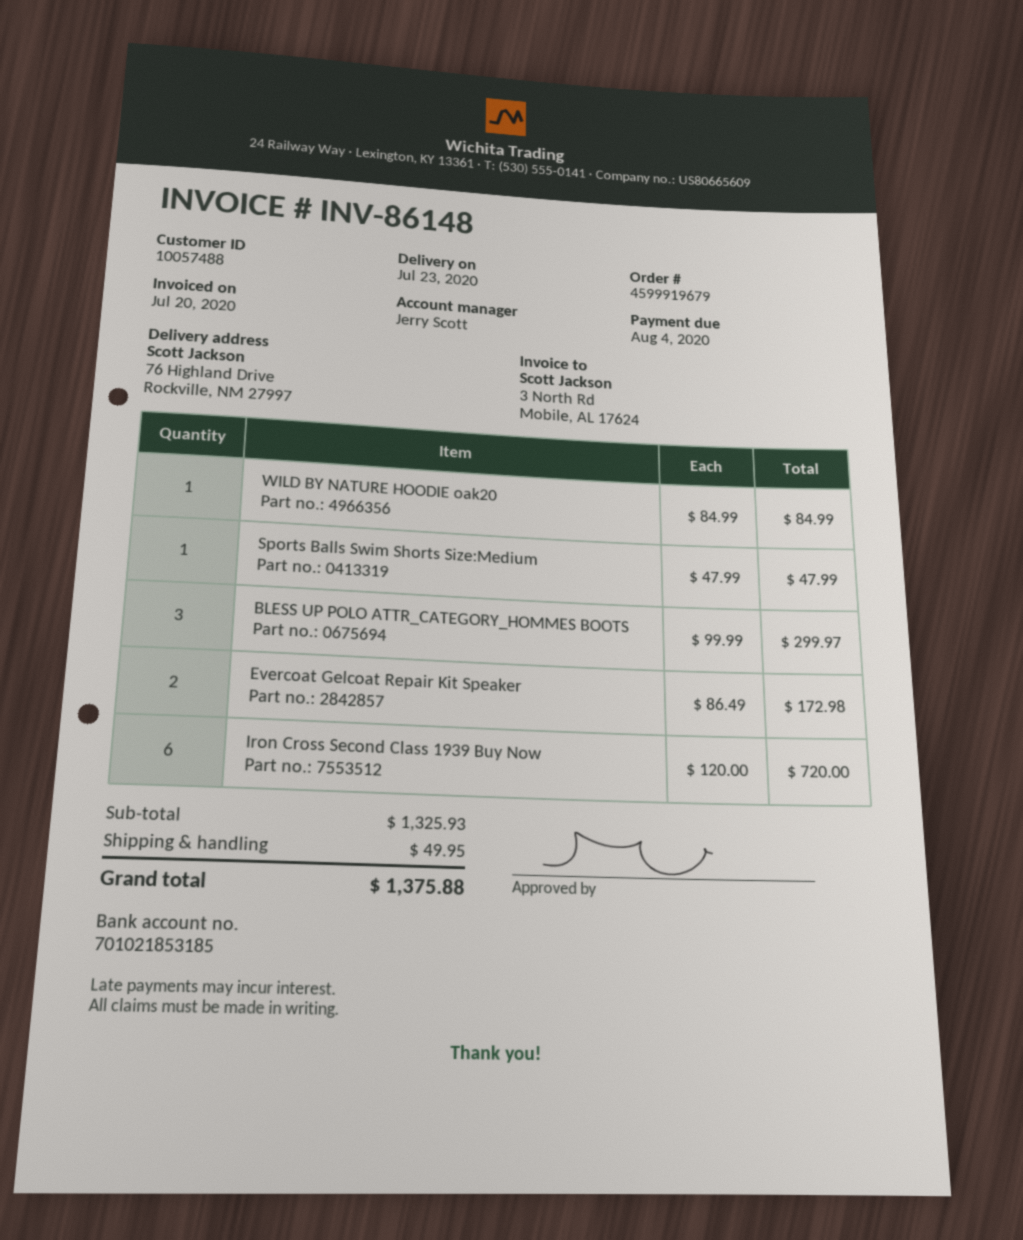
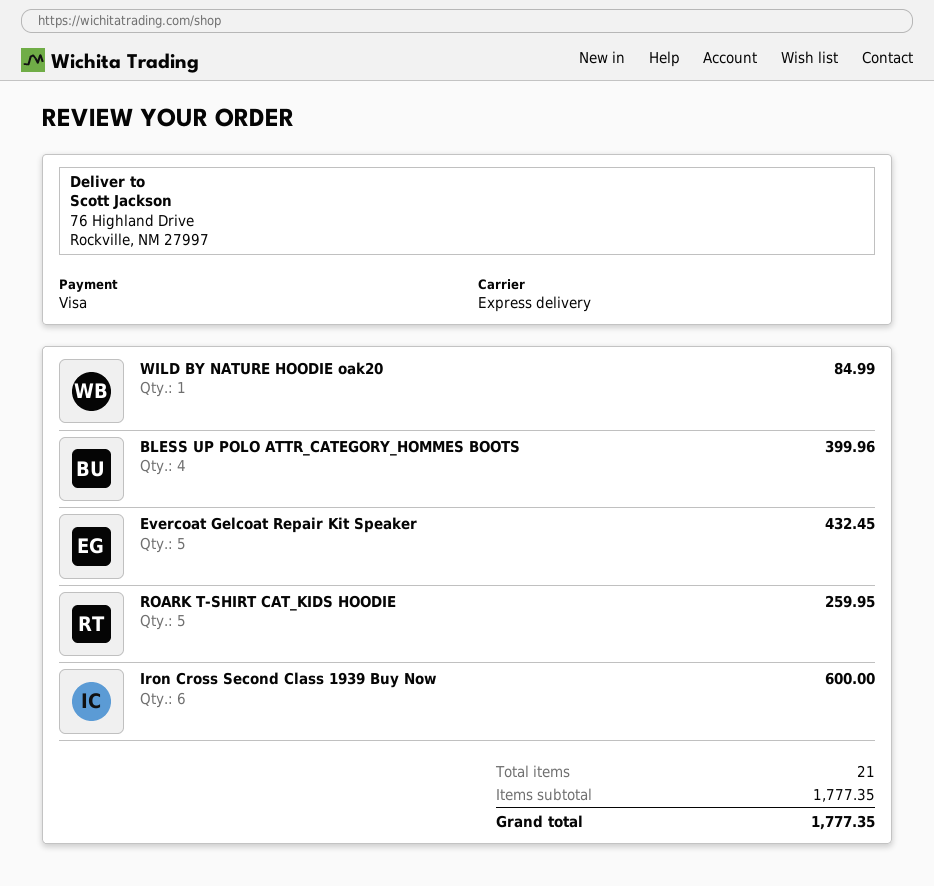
Sports Balls Swim Shorts Size:Medium: 1 for 47.99 -> none
BLESS UP POLO ATTR_CATEGORY_HOMMES BOOTS: 3 for 299.97 -> 4 for 399.96
Evercoat Gelcoat Repair Kit Speaker: 2 for 172.98 -> 5 for 432.45
Iron Cross Second Class 1939 Buy Now: 6 for 720.00 -> 6 for 600.00
ROARK T-SHIRT CAT_KIDS HOODIE: none -> 5 for 259.95
subtotal: 1325.93 -> 1777.35
shipping: 49.95 -> none
total: 1375.88 -> 1777.35

